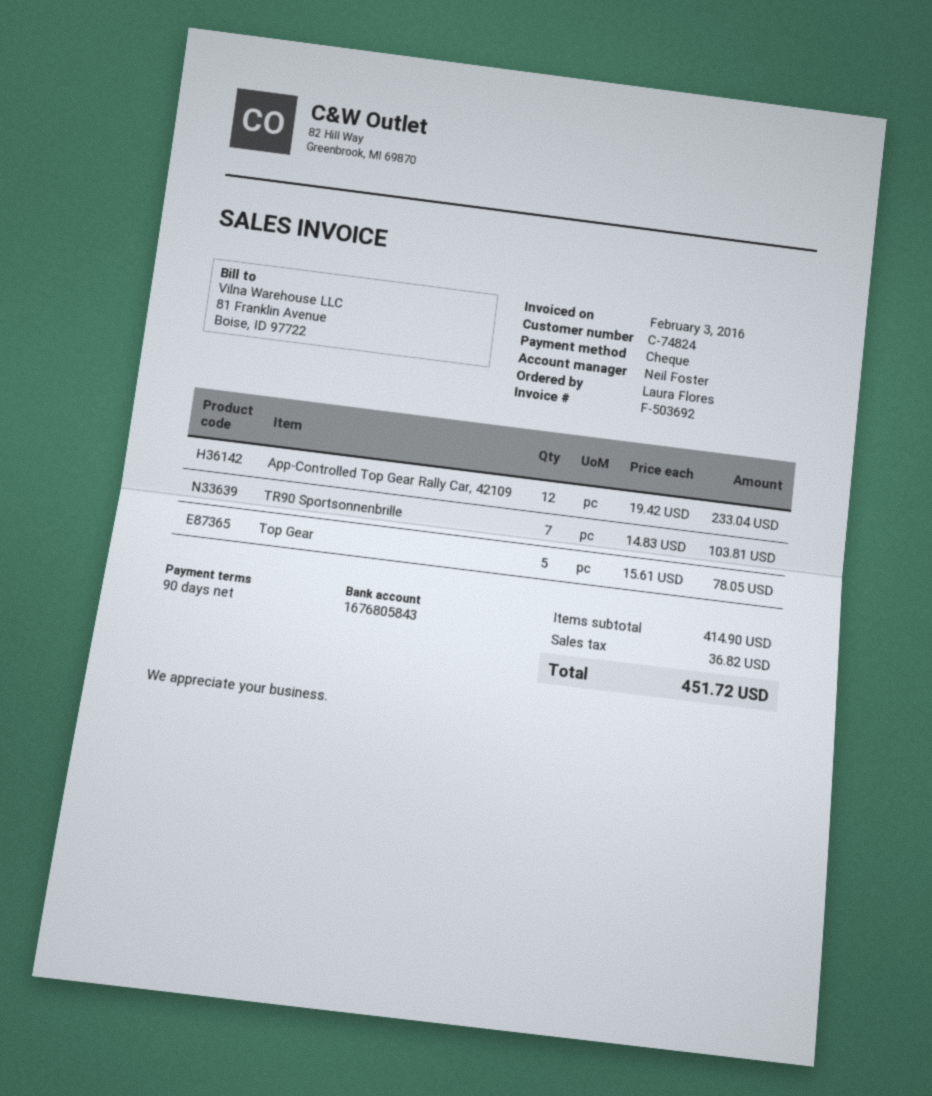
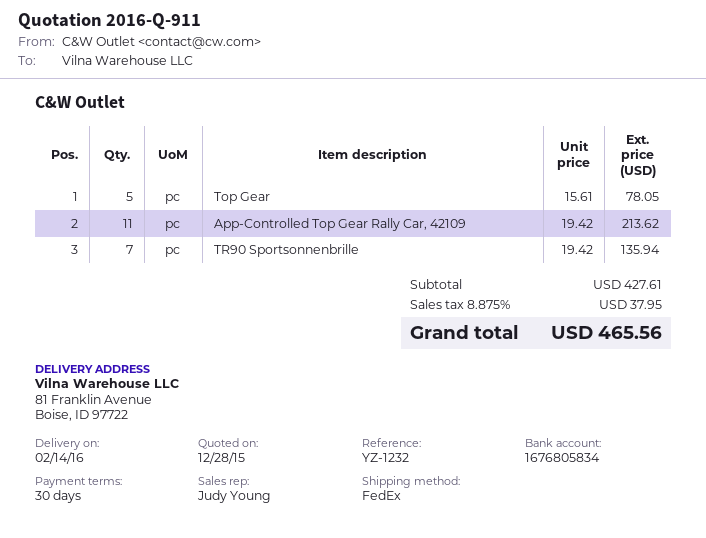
payment terms: 90 days -> 30 days
sales rep: Neil Foster -> Judy Young
bank account: 1676805843 -> 1676805834
App-Controlled Top Gear Rally Car, 42109: 12 x 19.42 = 233.04 -> 11 x 19.42 = 213.62
TR90 Sportsonnenbrille: 7 x 14.83 = 103.81 -> 7 x 19.42 = 135.94
subtotal: 414.90 -> 427.61
tax: 36.82 -> 37.95
total: 451.72 -> 465.56

